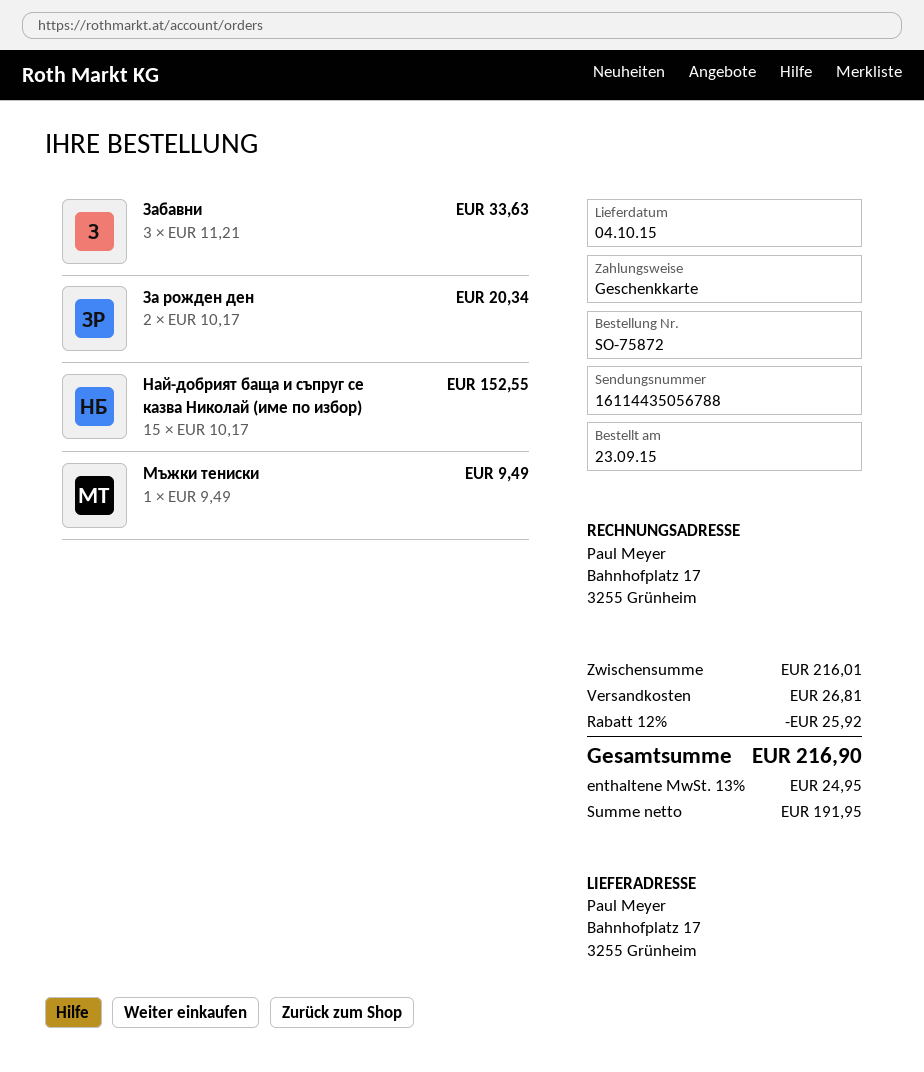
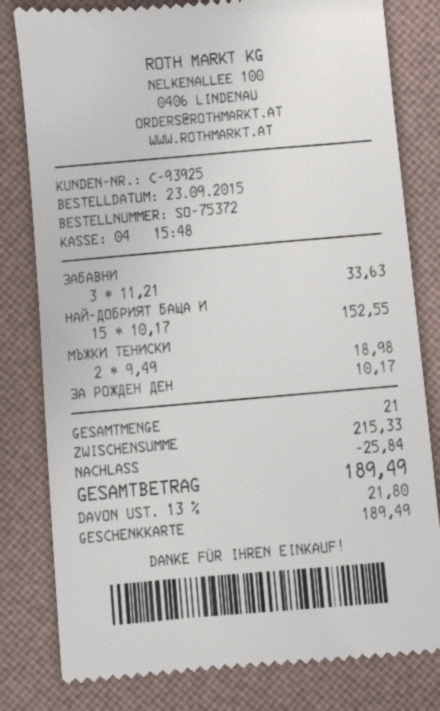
order number: SO-75872 -> SO-75372
За рожден ден: 2 x 10.17 = 20.34 -> 1 x 10.17 = 10.17
Мъжки тениски: 1 x 9.49 = 9.49 -> 2 x 9.49 = 18.98
subtotal: 216.01 -> 215.33
discount: 25.92 -> 25.84
shipping: 26.81 -> none
tax: 13% = 24.95 -> 13% = 21.80
total: 216.90 -> 189.49

